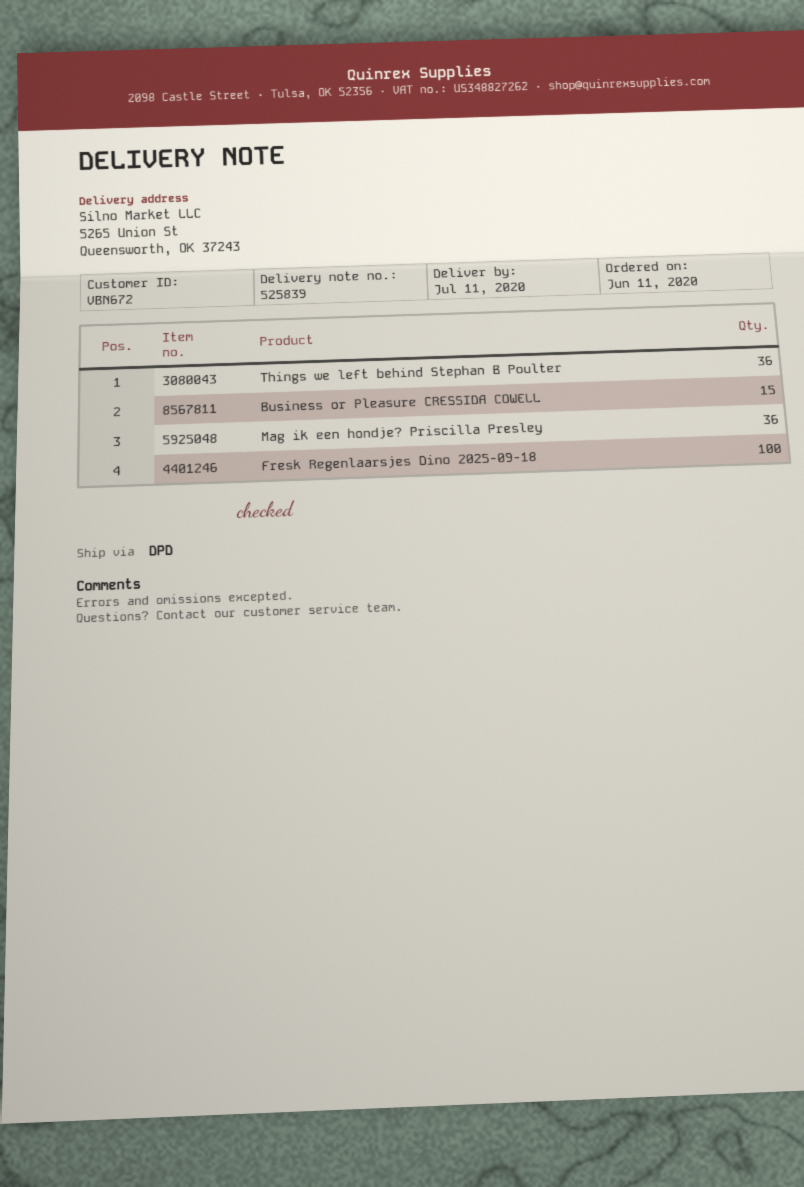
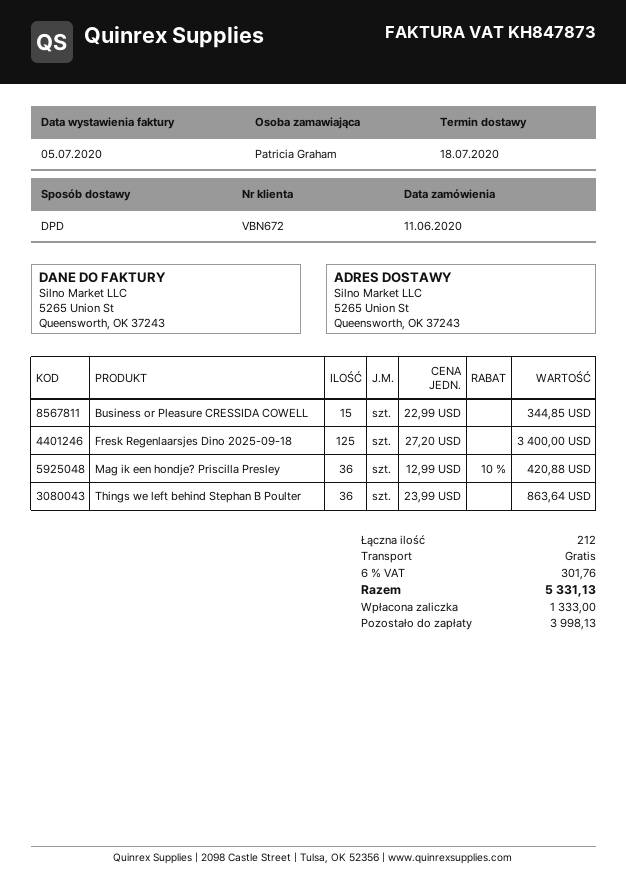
delivery date: 2020-07-11 -> 2020-07-18
Fresk Regenlaarsjes Dino 2025-09-18: 100 -> 125

